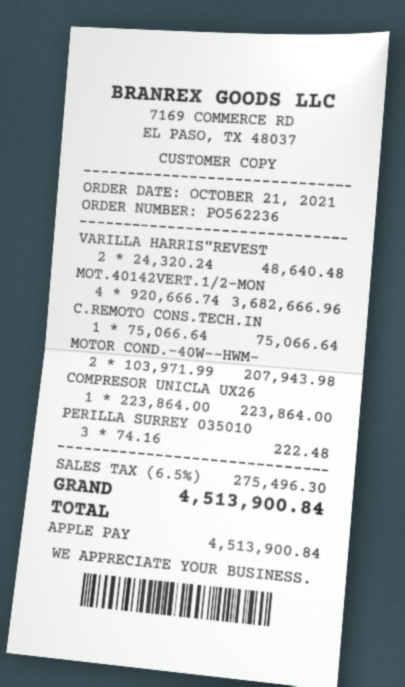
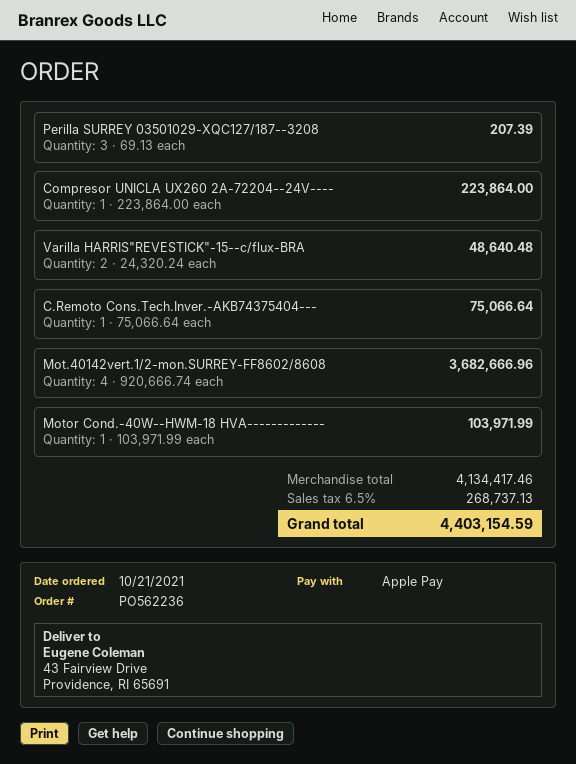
MOTOR COND.-40W--HWM-: 2 x 103971.99 = 207943.98 -> 1 x 103971.99 = 103971.99
PERILLA SURREY 035010: 3 x 74.16 = 222.48 -> 3 x 69.13 = 207.39
tax: 6.5% = 275496.30 -> 6.5% = 268737.13
total: 4513900.84 -> 4403154.59

